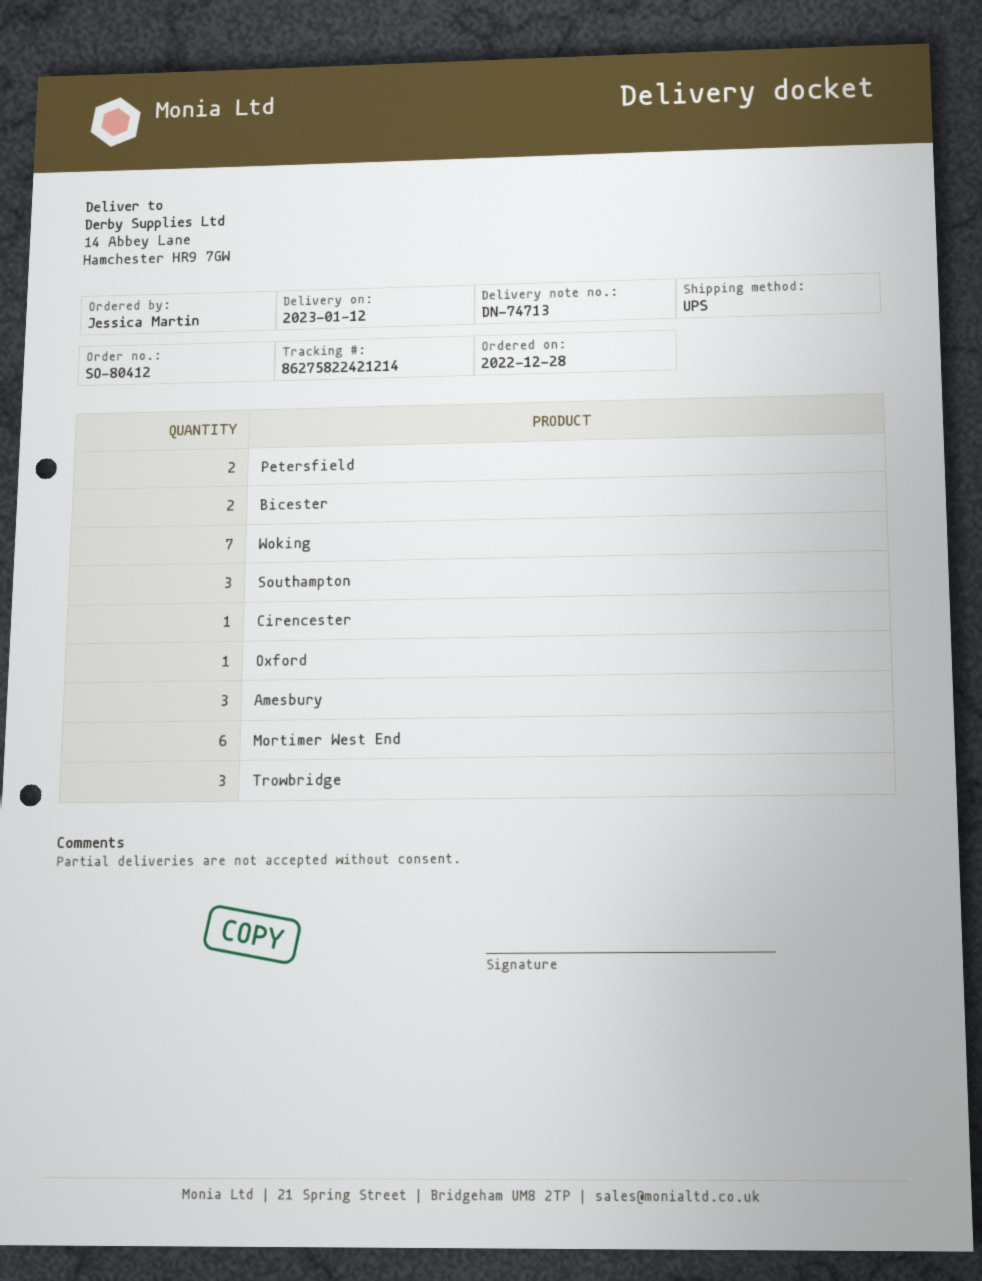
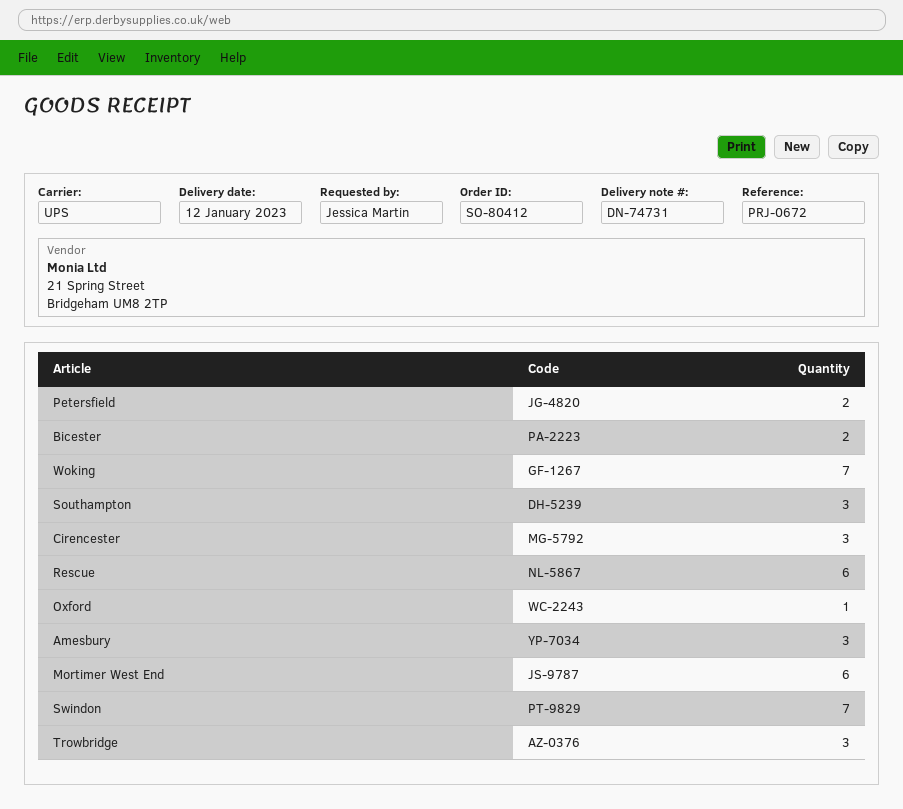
delivery note number: DN-74713 -> DN-74731
Cirencester: 1 -> 3
Rescue: none -> 6
Swindon: none -> 7

